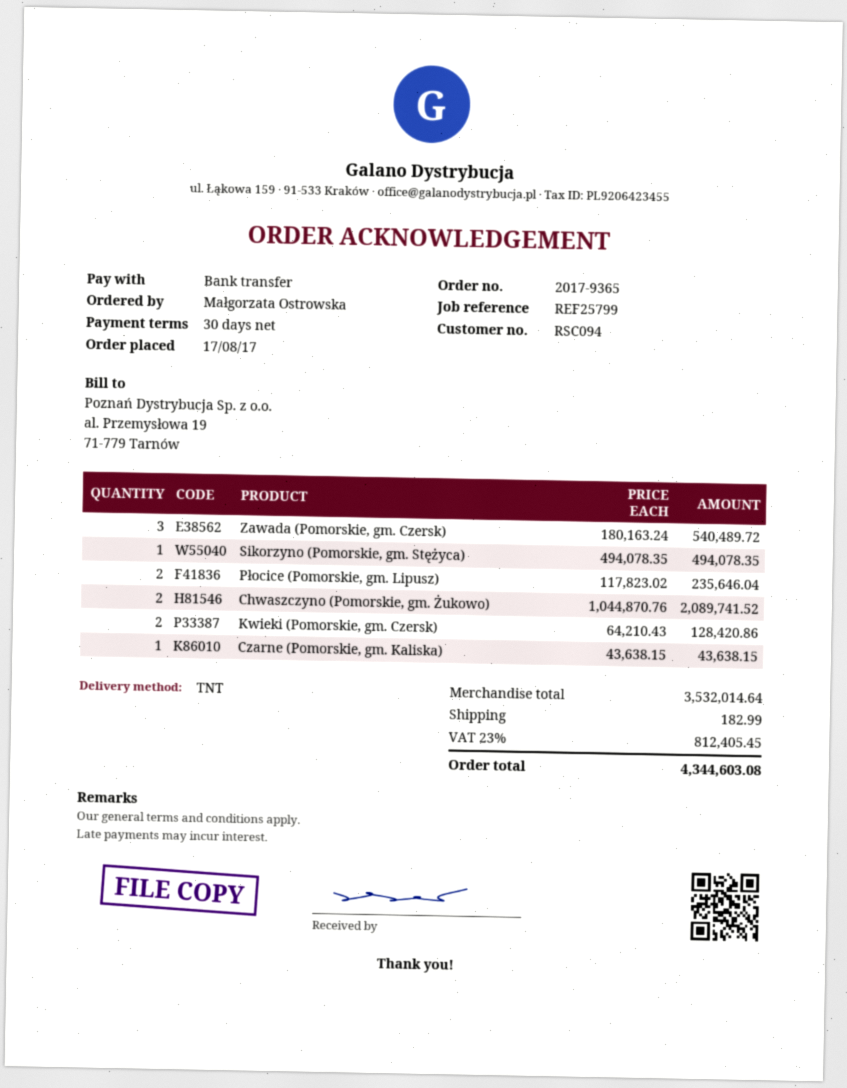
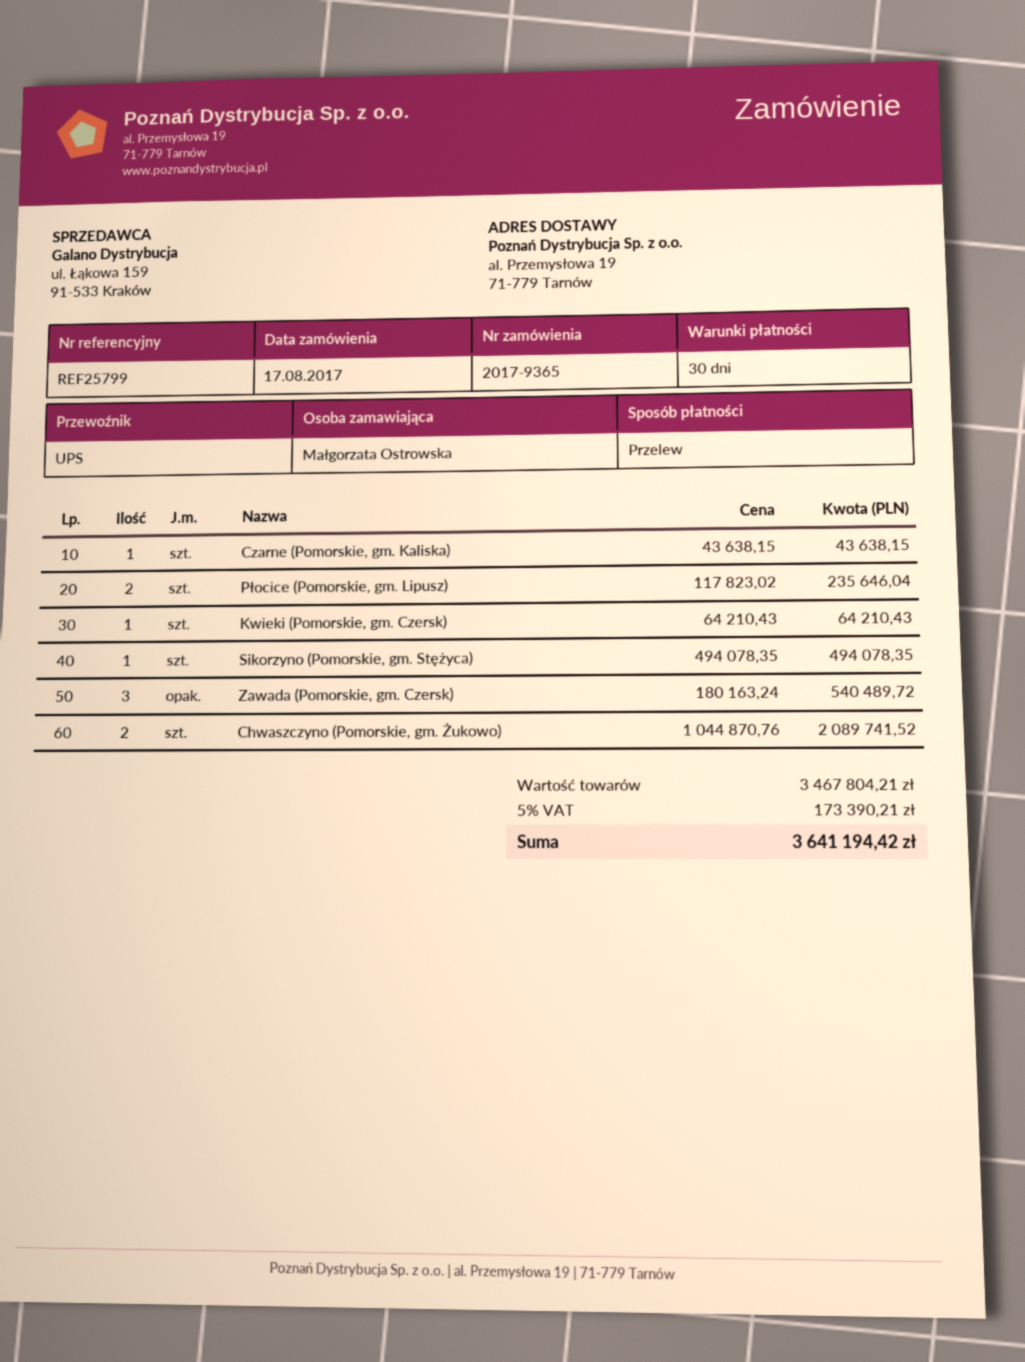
shipping method: TNT -> UPS
Kwieki (Pomorskie, gm. Czersk): 2 x 64210.43 = 128420.86 -> 1 x 64210.43 = 64210.43
subtotal: 3532014.64 -> 3467804.21
shipping: 182.99 -> none
tax: 23% = 812405.45 -> 5% = 173390.21
total: 4344603.08 -> 3641194.42

